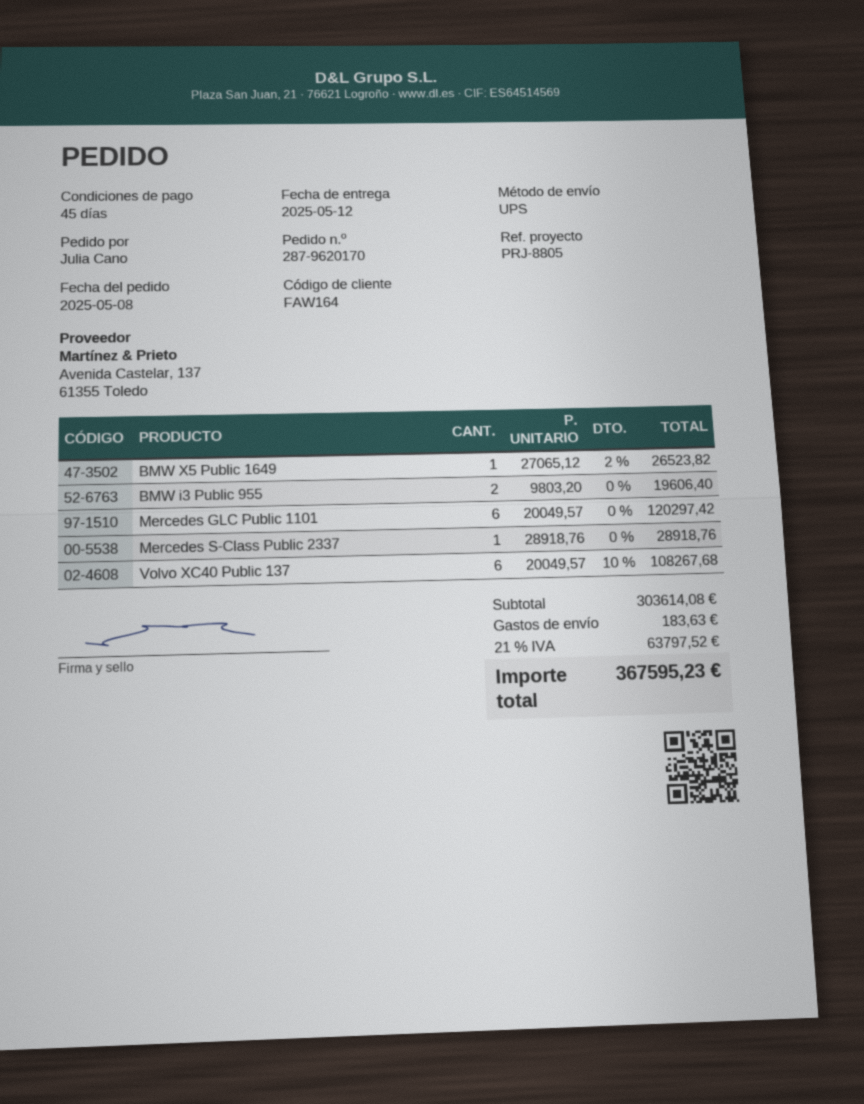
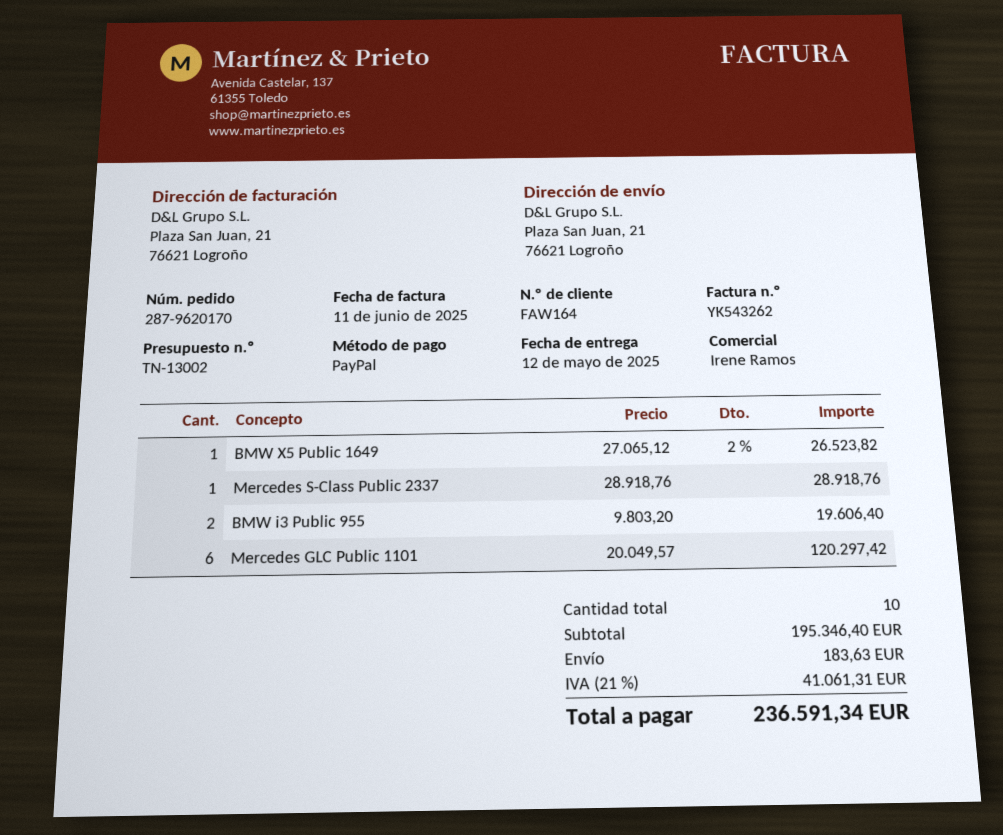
Volvo XC40 Public 137: 6 x 20049.57 - 10% = 108267.68 -> none
subtotal: 303614.08 -> 195346.40
tax: 21% = 63797.52 -> 21% = 41061.31
total: 367595.23 -> 236591.34

